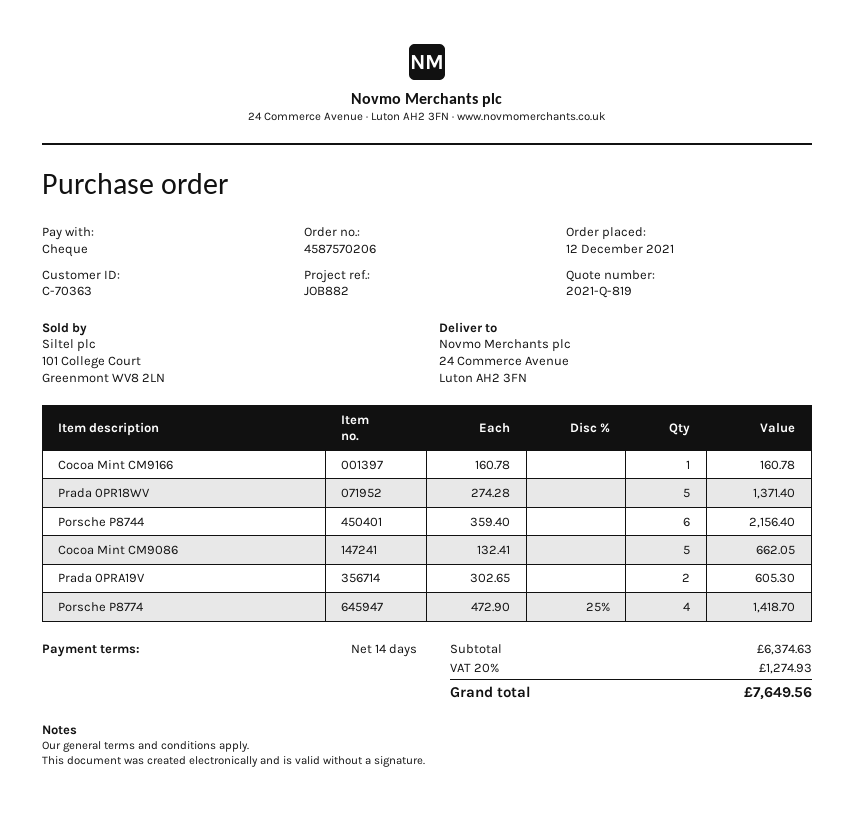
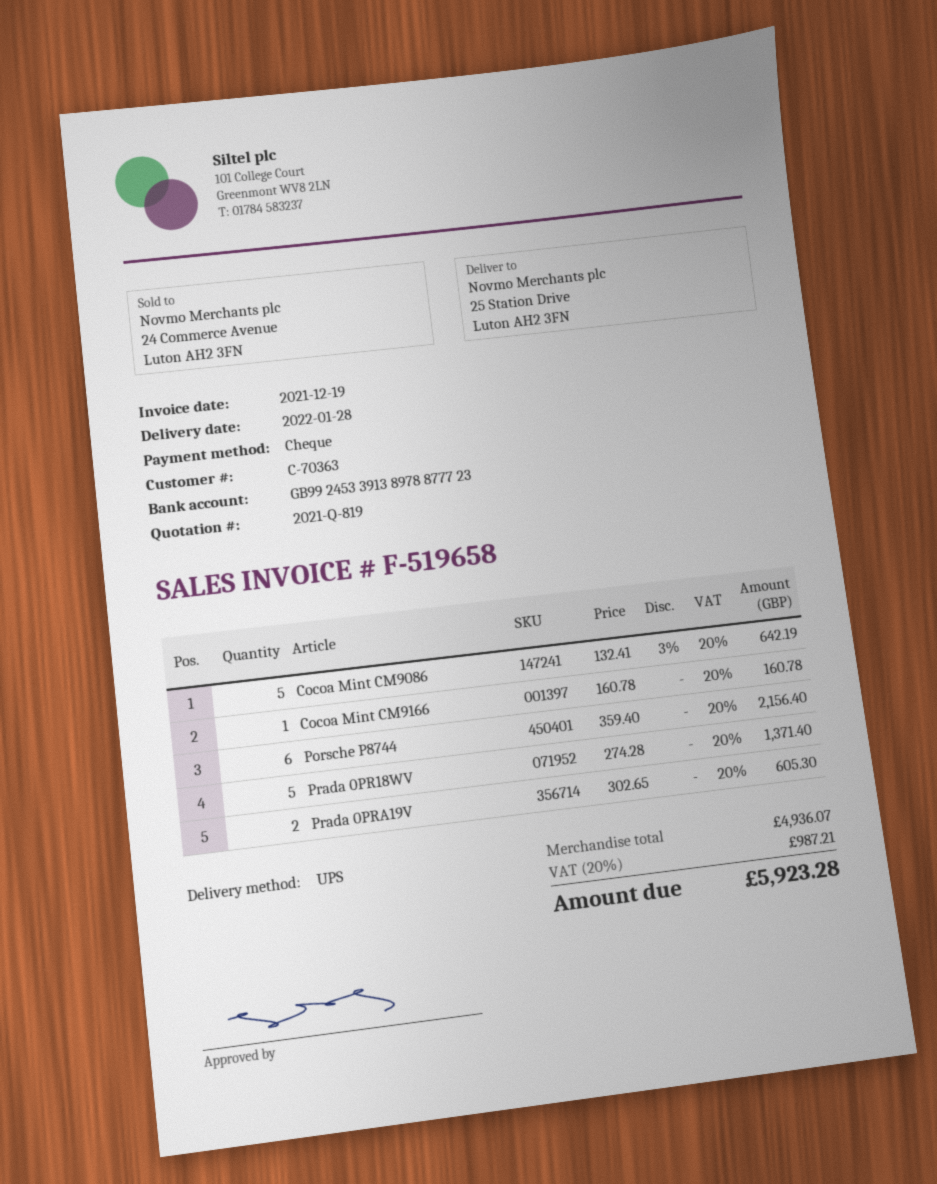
ship to: 24 Commerce Avenue, Luton AH2 3FN -> 25 Station Drive, Luton AH2 3FN
Cocoa Mint CM9086: 5 x 132.41 = 662.05 -> 5 x 132.41 - 3% = 642.19
Porsche P8774: 4 x 472.90 - 25% = 1418.70 -> none
subtotal: 6374.63 -> 4936.07
tax: 20% = 1274.93 -> 20% = 987.21
total: 7649.56 -> 5923.28

